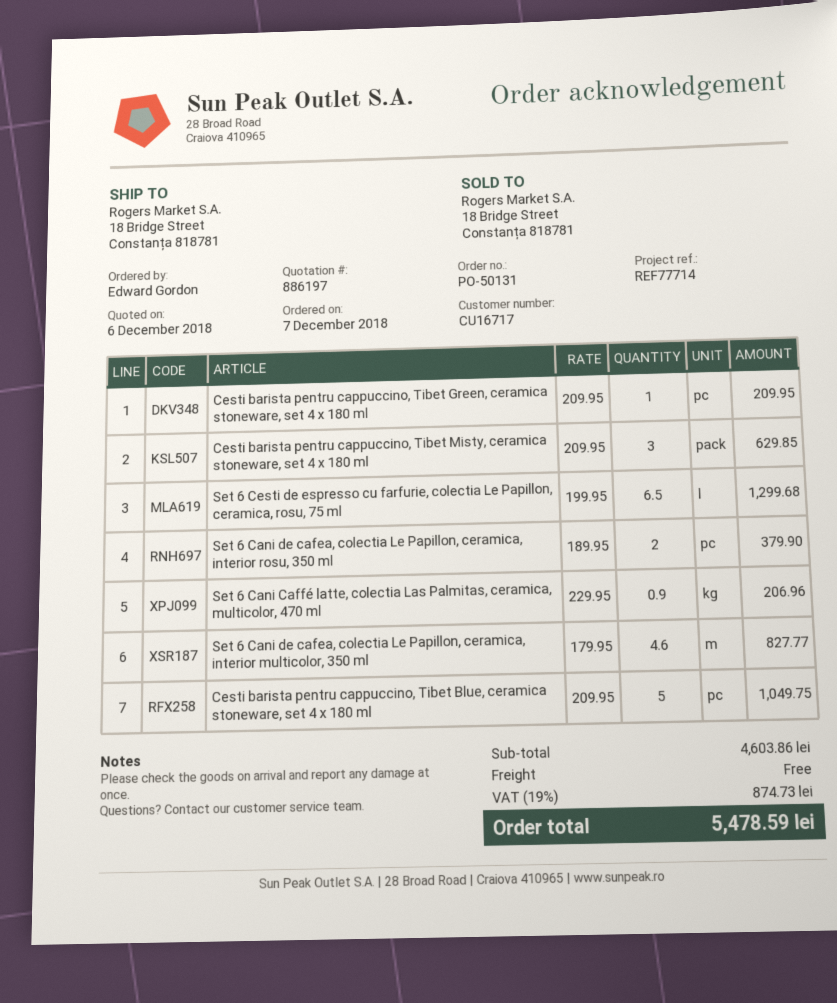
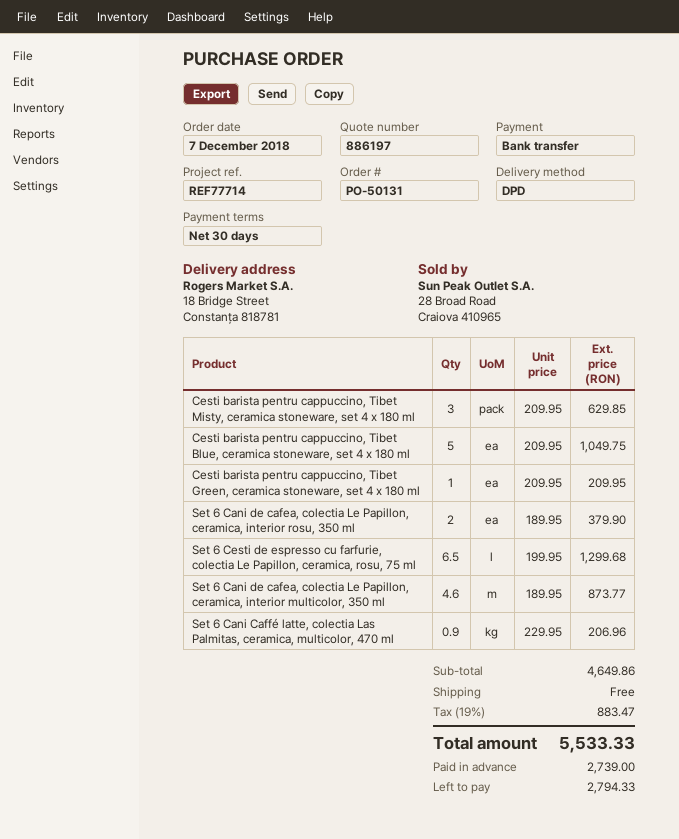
Set 6 Cani de cafea, colectia Le Papillon, ceramica, interior multicolor, 350 ml: 4.6 x 179.95 = 827.77 -> 4.6 x 189.95 = 873.77
subtotal: 4603.86 -> 4649.86
tax: 19% = 874.73 -> 19% = 883.47
total: 5478.59 -> 5533.33

